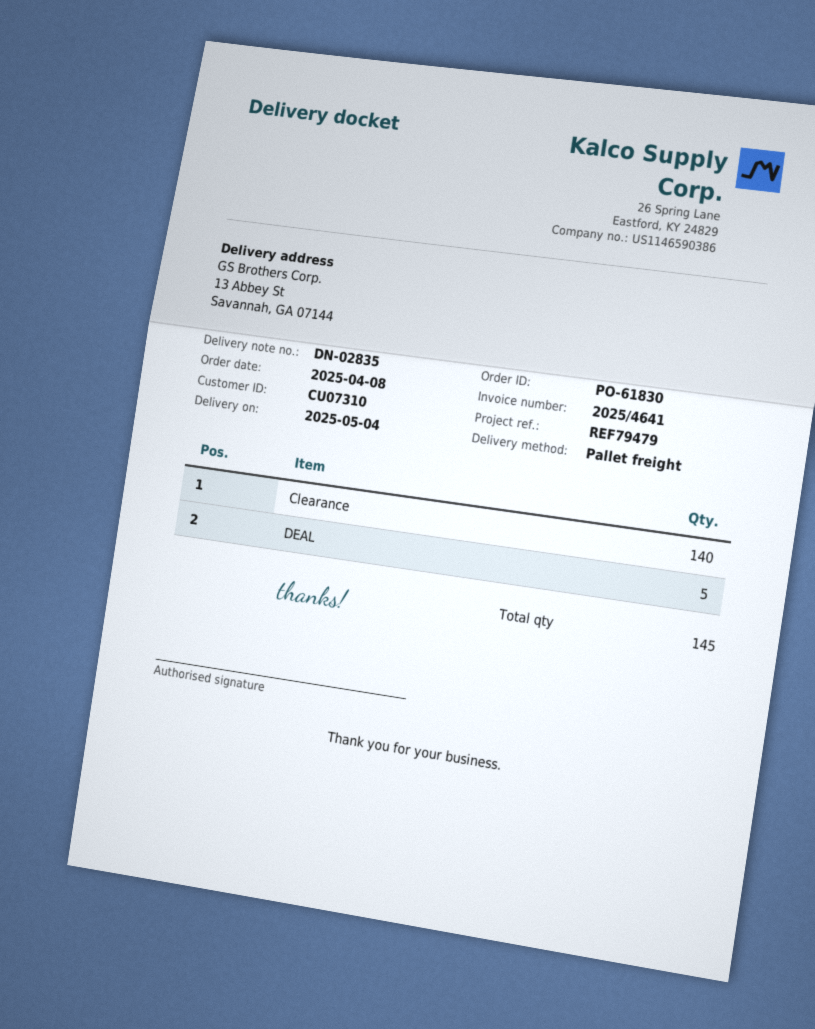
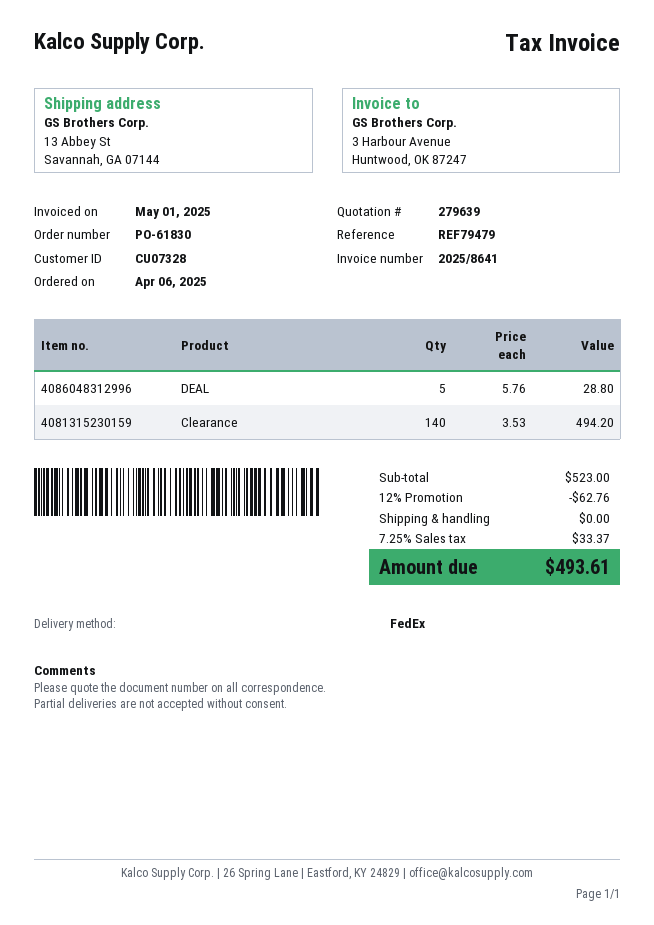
order date: 2025-04-08 -> 2025-04-06
invoice number: 2025/4641 -> 2025/8641
customer number: CU07310 -> CU07328
shipping method: pallet freight -> FedEx

